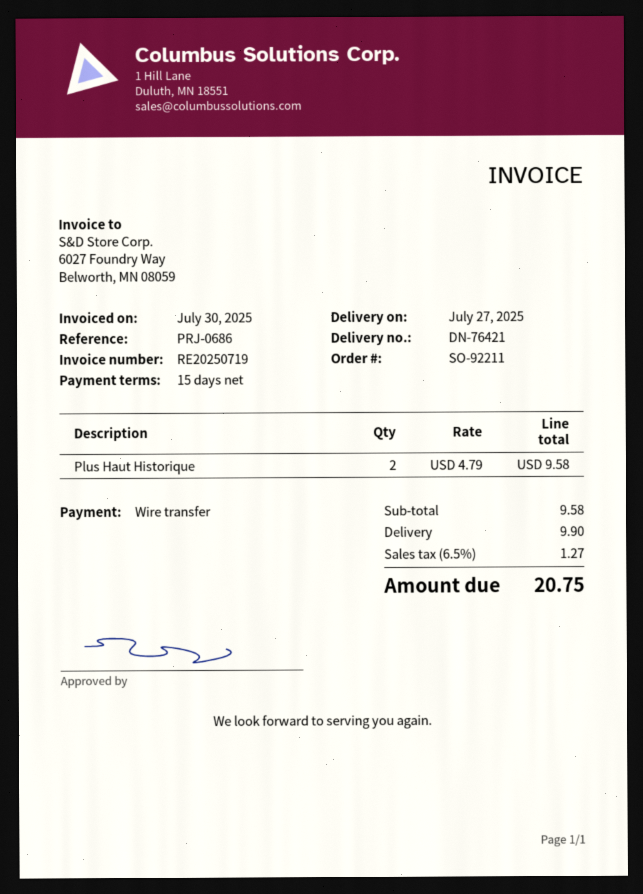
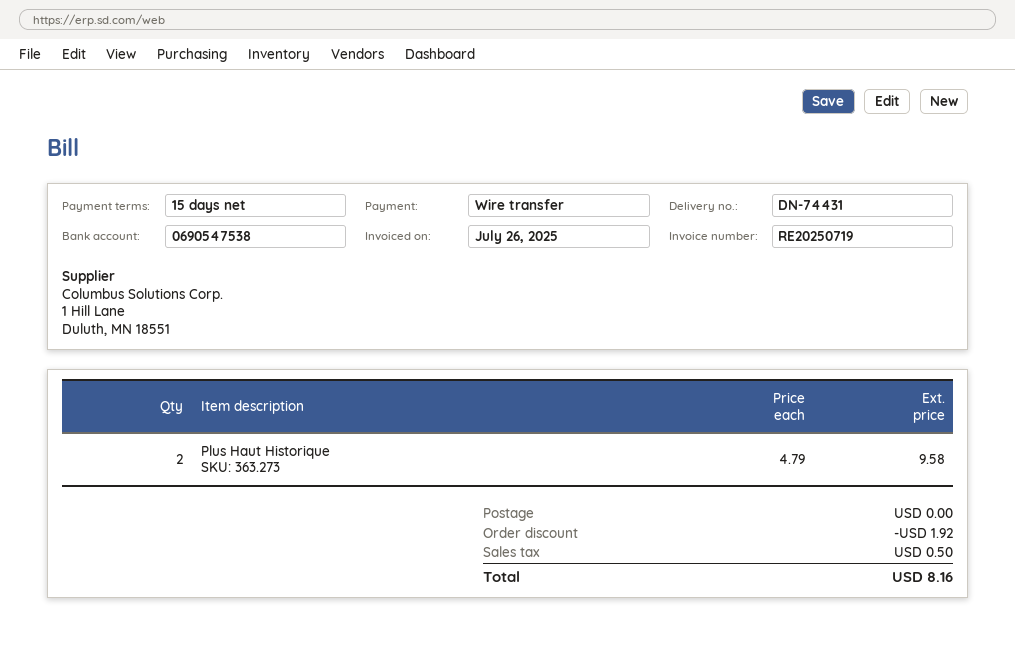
delivery note number: DN-76421 -> DN-74431
invoice date: 2025-07-30 -> 2025-07-26
discount: none -> 1.92
shipping: 9.90 -> 0.00
tax: 1.27 -> 0.50
total: 20.75 -> 8.16

